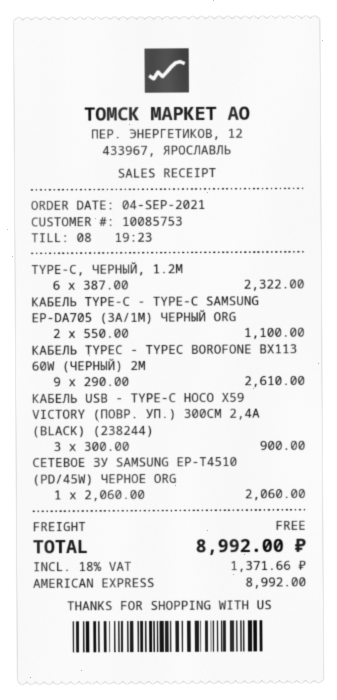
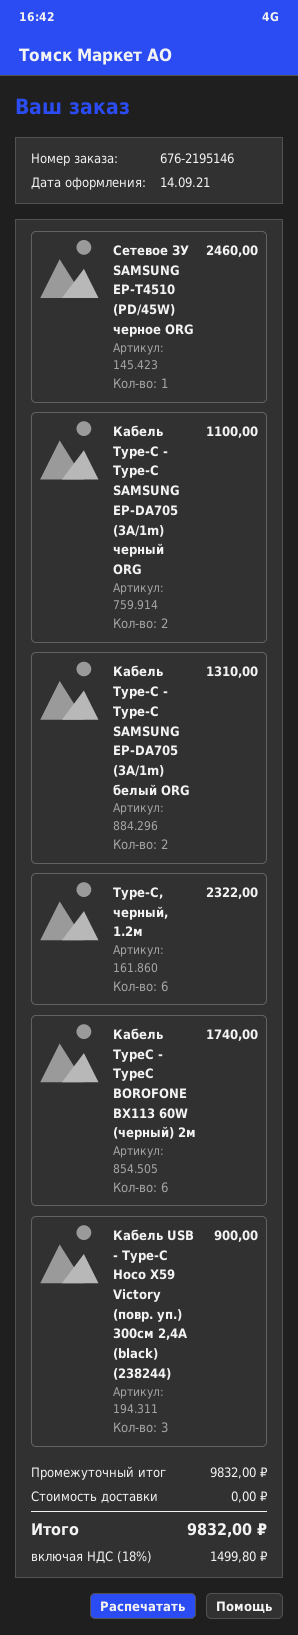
order date: 2021-09-04 -> 2021-09-14
КАБЕЛЬ TYPEC - TYPEC BOROFONE BX113 60W (ЧЕРНЫЙ) 2М: 9 for 2610.00 -> 6 for 1740.00
СЕТЕВОЕ ЗУ SAMSUNG EP-T4510 (PD/45W) ЧЕРНОЕ ORG: 1 for 2060.00 -> 1 for 2460.00
Кабель Type-C - Type-C SAMSUNG EP-DA705 (3A/1m) белый ORG: none -> 2 for 1310.00
tax: 18% = 1371.66 -> 18% = 1499.80
total: 8992.00 -> 9832.00

